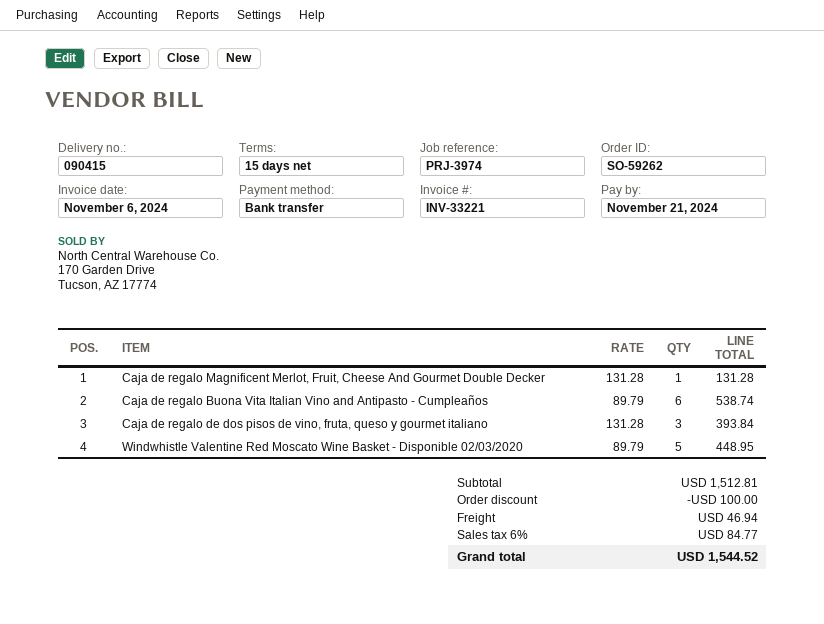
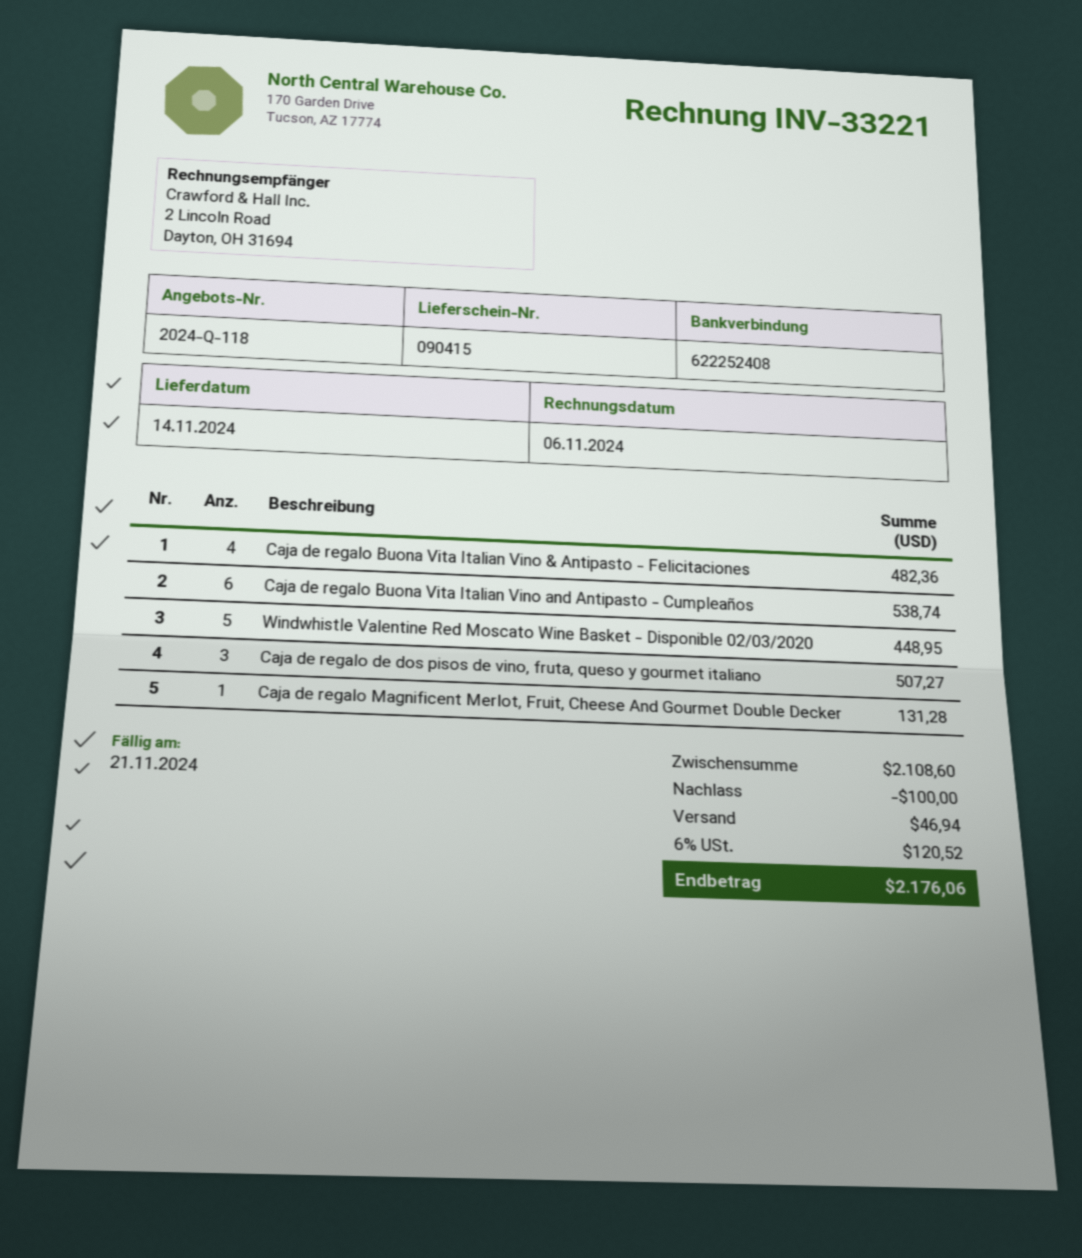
Caja de regalo de dos pisos de vino, fruta, queso y gourmet italiano: 3 for 393.84 -> 3 for 507.27
Caja de regalo Buona Vita Italian Vino & Antipasto - Felicitaciones: none -> 4 for 482.36
subtotal: 1512.81 -> 2108.60
tax: 6% = 84.77 -> 6% = 120.52
total: 1544.52 -> 2176.06

